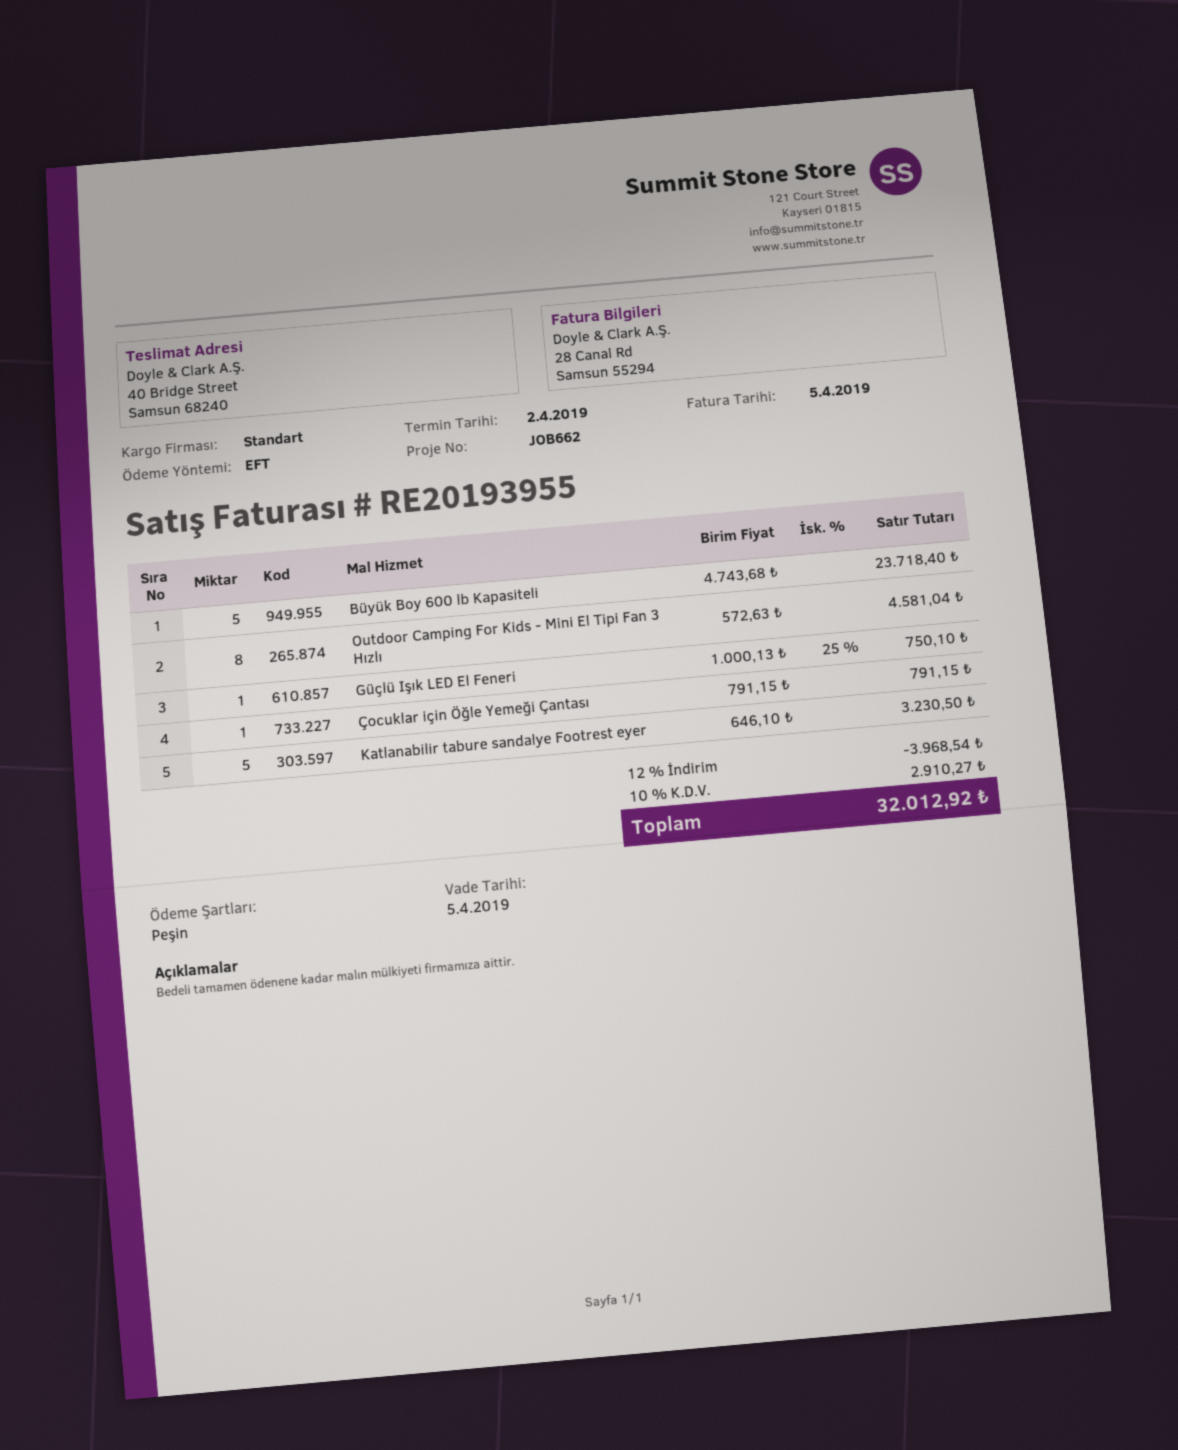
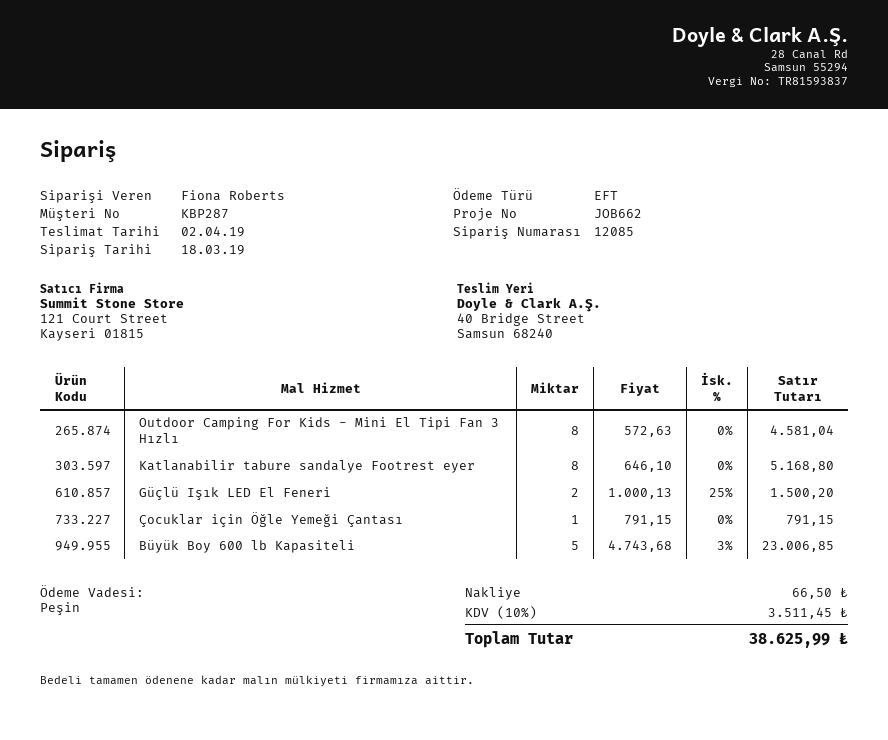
Büyük Boy 600 lb Kapasiteli: 5 x 4743.68 = 23718.40 -> 5 x 4743.68 - 3% = 23006.85
Güçlü Işık LED El Feneri: 1 x 1000.13 - 25% = 750.10 -> 2 x 1000.13 - 25% = 1500.20
Katlanabilir tabure sandalye Footrest eyer: 5 x 646.10 = 3230.50 -> 8 x 646.10 = 5168.80
discount: 12% = 3968.54 -> none
shipping: none -> 66.50
tax: 10% = 2910.27 -> 10% = 3511.45
total: 32012.92 -> 38625.99

